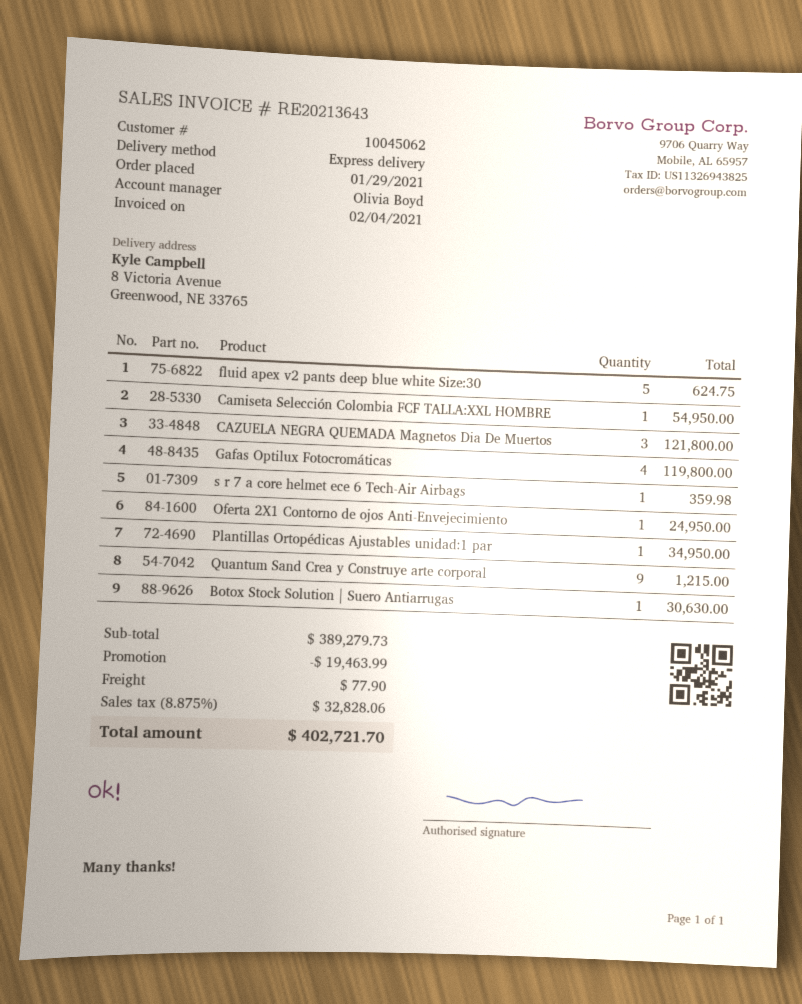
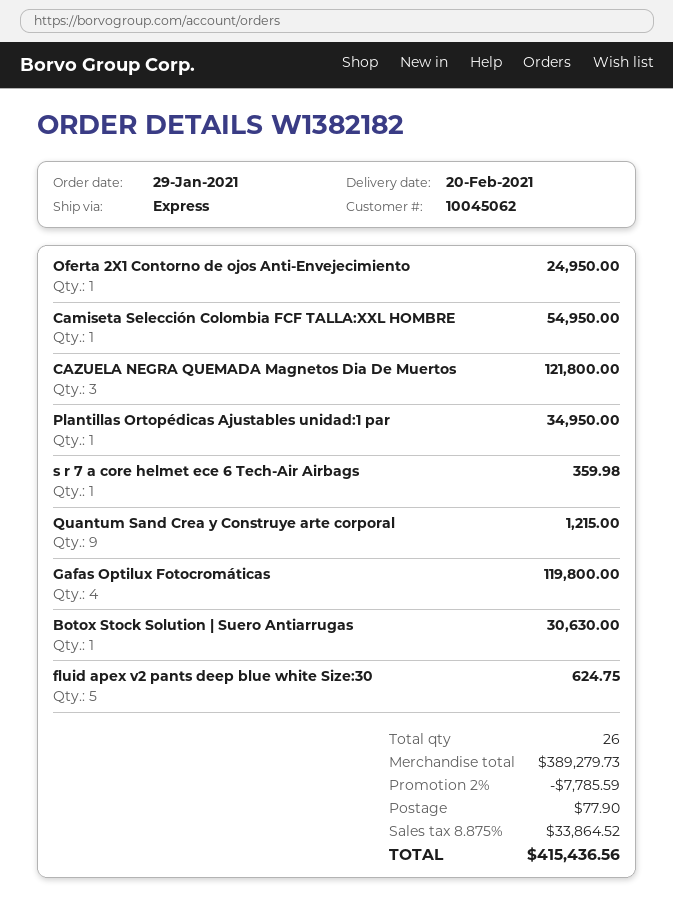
discount: 19463.99 -> 7785.59
tax: 8.875% = 32828.06 -> 8.875% = 33864.52
total: 402721.70 -> 415436.56

